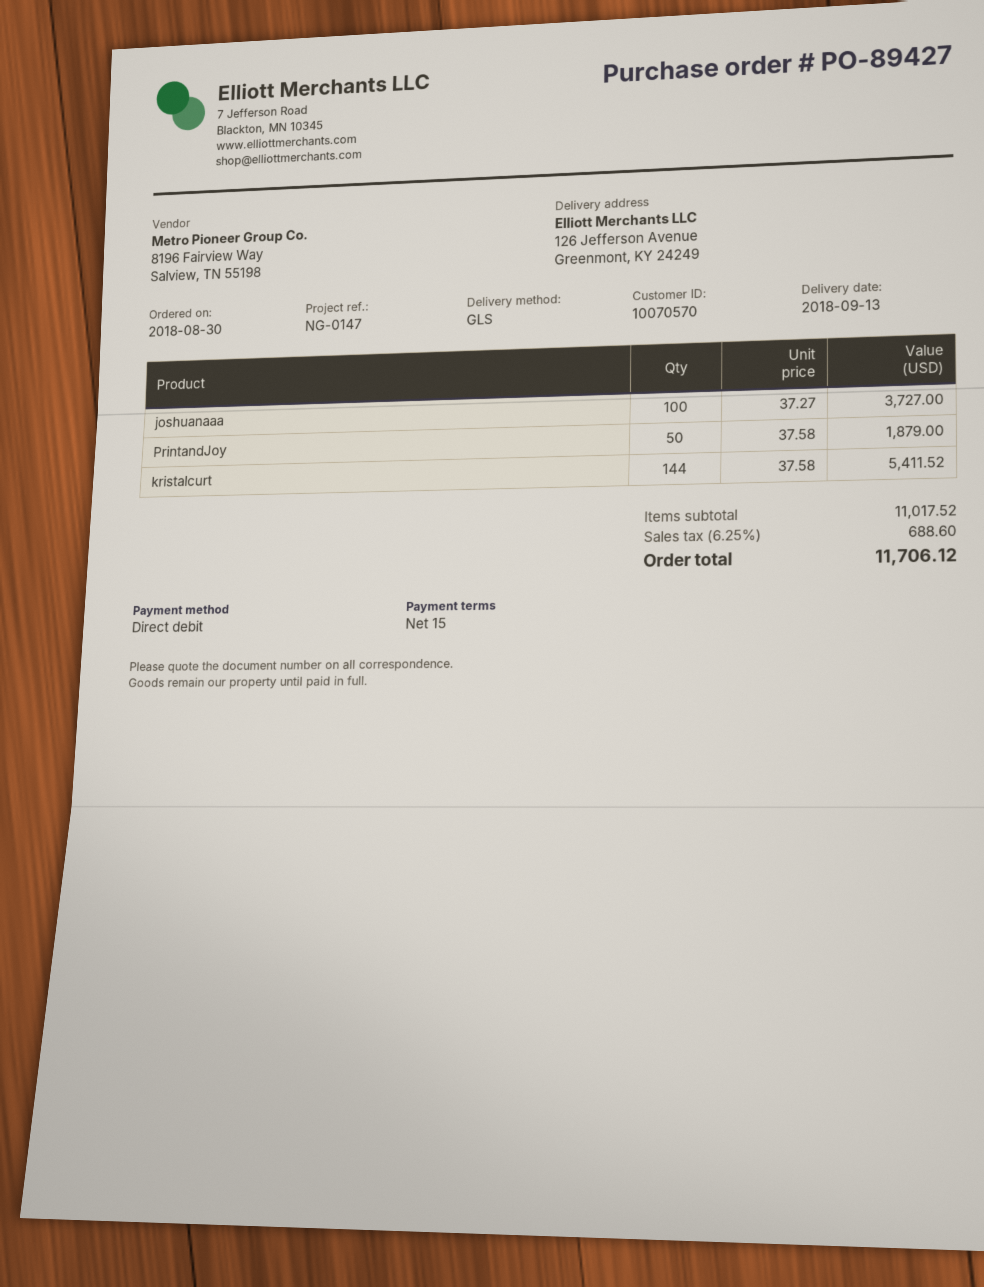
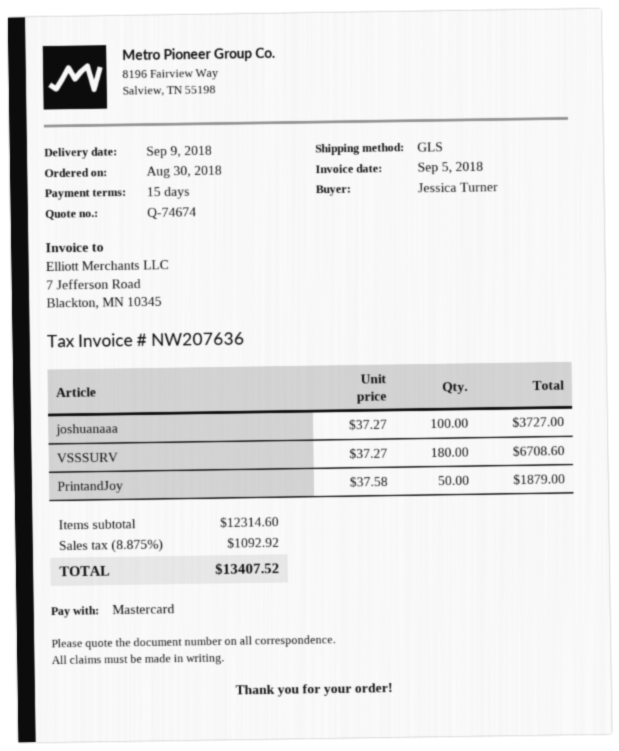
delivery date: 2018-09-13 -> 2018-09-09
payment method: direct debit -> Mastercard
kristalcurt: 144 x 37.58 = 5411.52 -> none
VSSSURV: none -> 180 x 37.27 = 6708.60
subtotal: 11017.52 -> 12314.60
tax: 6.25% = 688.60 -> 8.875% = 1092.92
total: 11706.12 -> 13407.52

